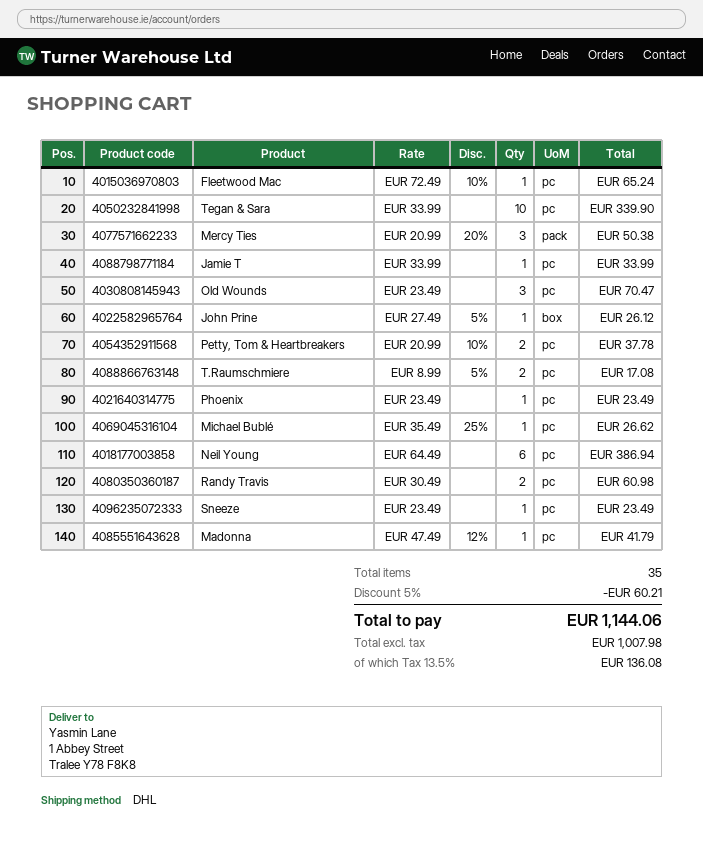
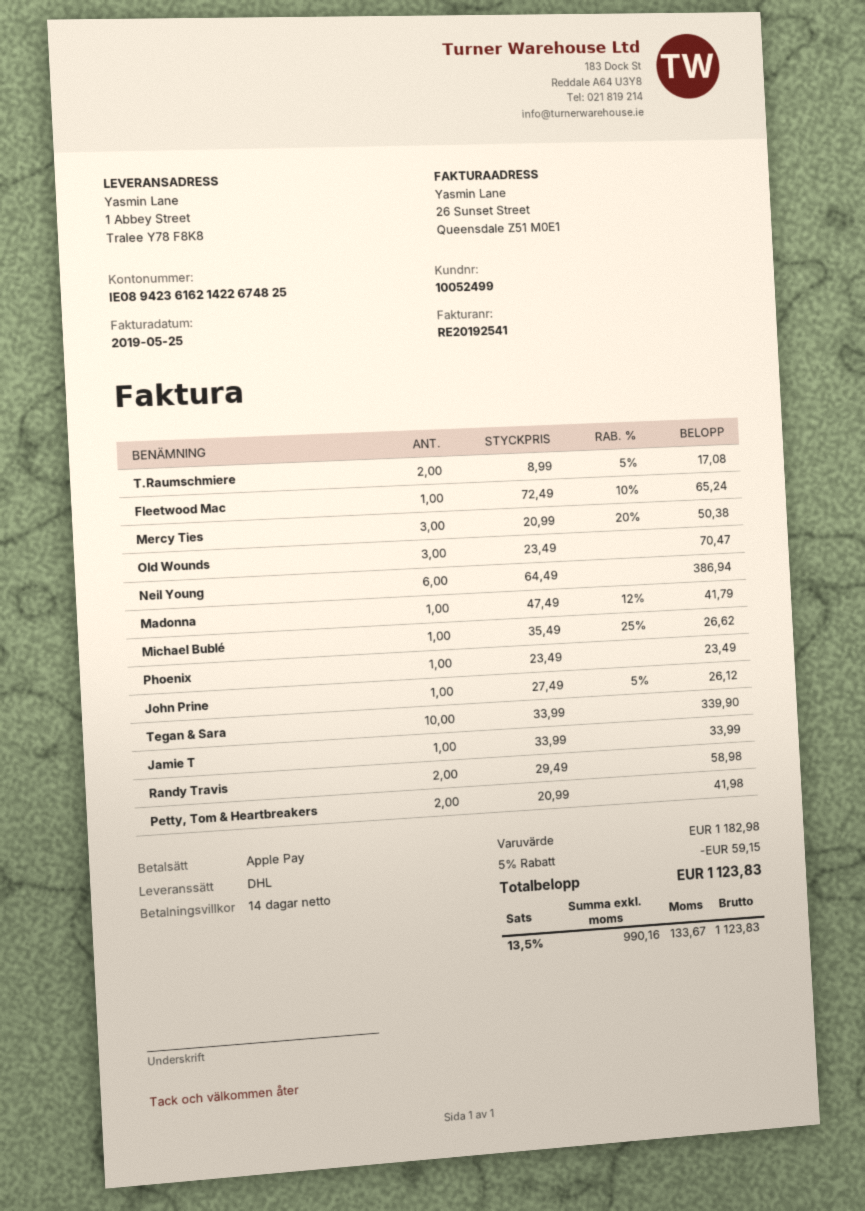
Petty, Tom & Heartbreakers: 2 x 20.99 - 10% = 37.78 -> 2 x 20.99 = 41.98
Randy Travis: 2 x 30.49 = 60.98 -> 2 x 29.49 = 58.98
Sneeze: 1 x 23.49 = 23.49 -> none
discount: 5% = 60.21 -> 5% = 59.15
net: 1007.98 -> 990.16
tax: 13.5% = 136.08 -> 13.5% = 133.67
total: 1144.06 -> 1123.83

